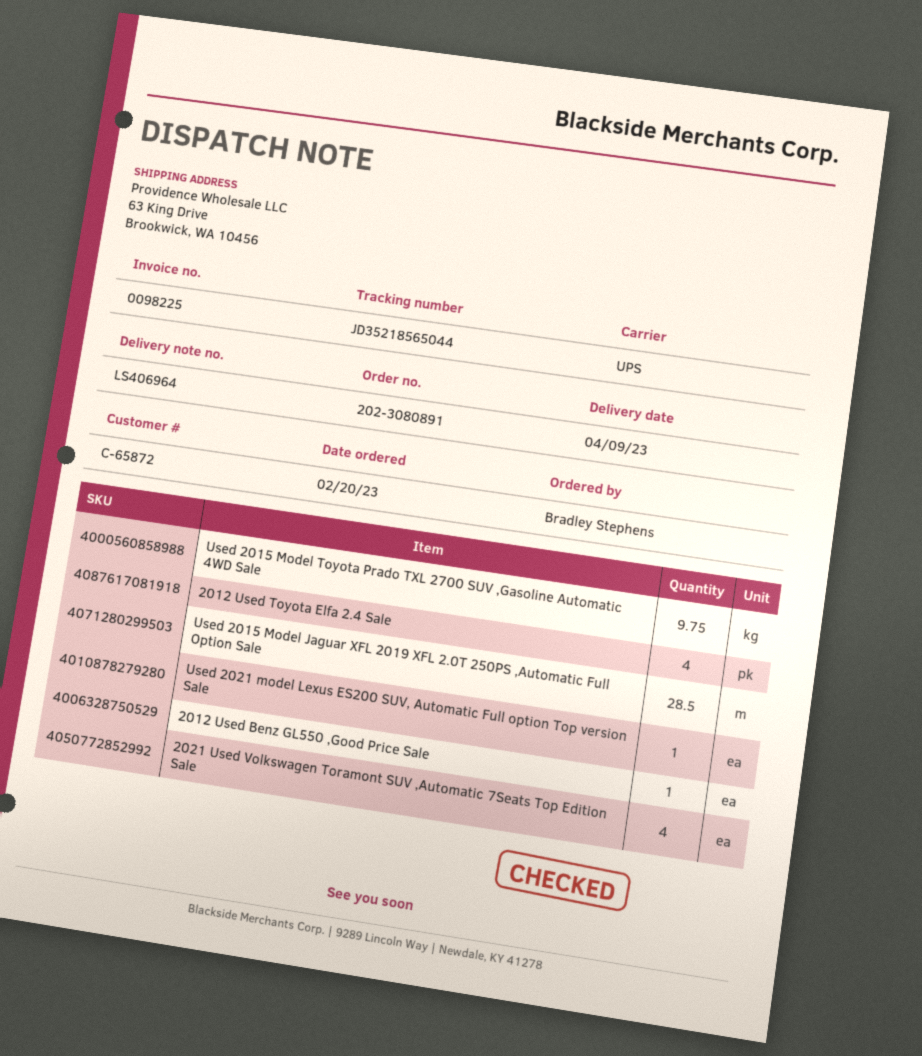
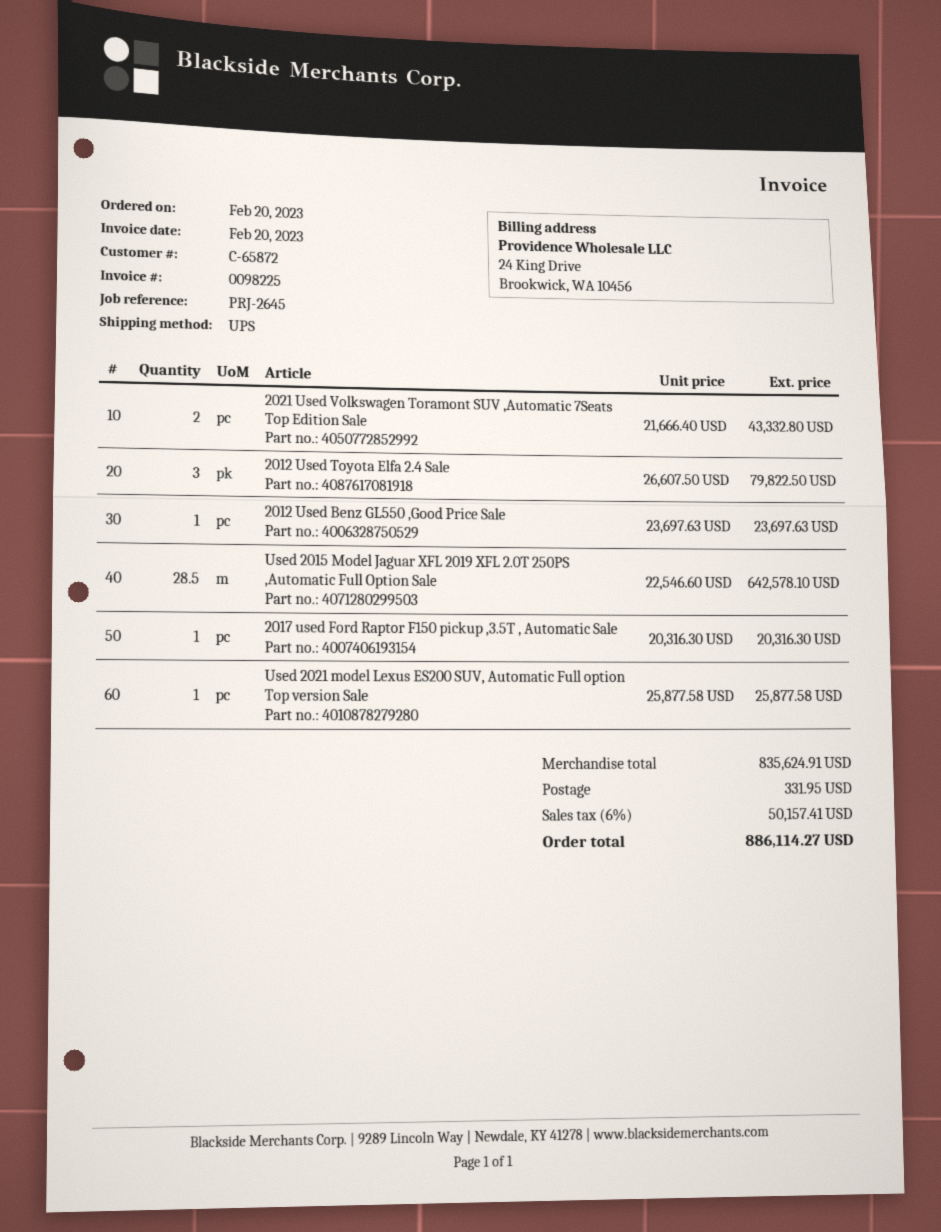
Used 2015 Model Toyota Prado TXL 2700 SUV ,Gasoline Automatic 4WD Sale: 9.75 -> none
2012 Used Toyota Elfa 2.4 Sale: 4 -> 3
2021 Used Volkswagen Toramont SUV ,Automatic 7Seats Top Edition Sale: 4 -> 2
2017 used Ford Raptor F150 pickup ,3.5T , Automatic Sale: none -> 1

